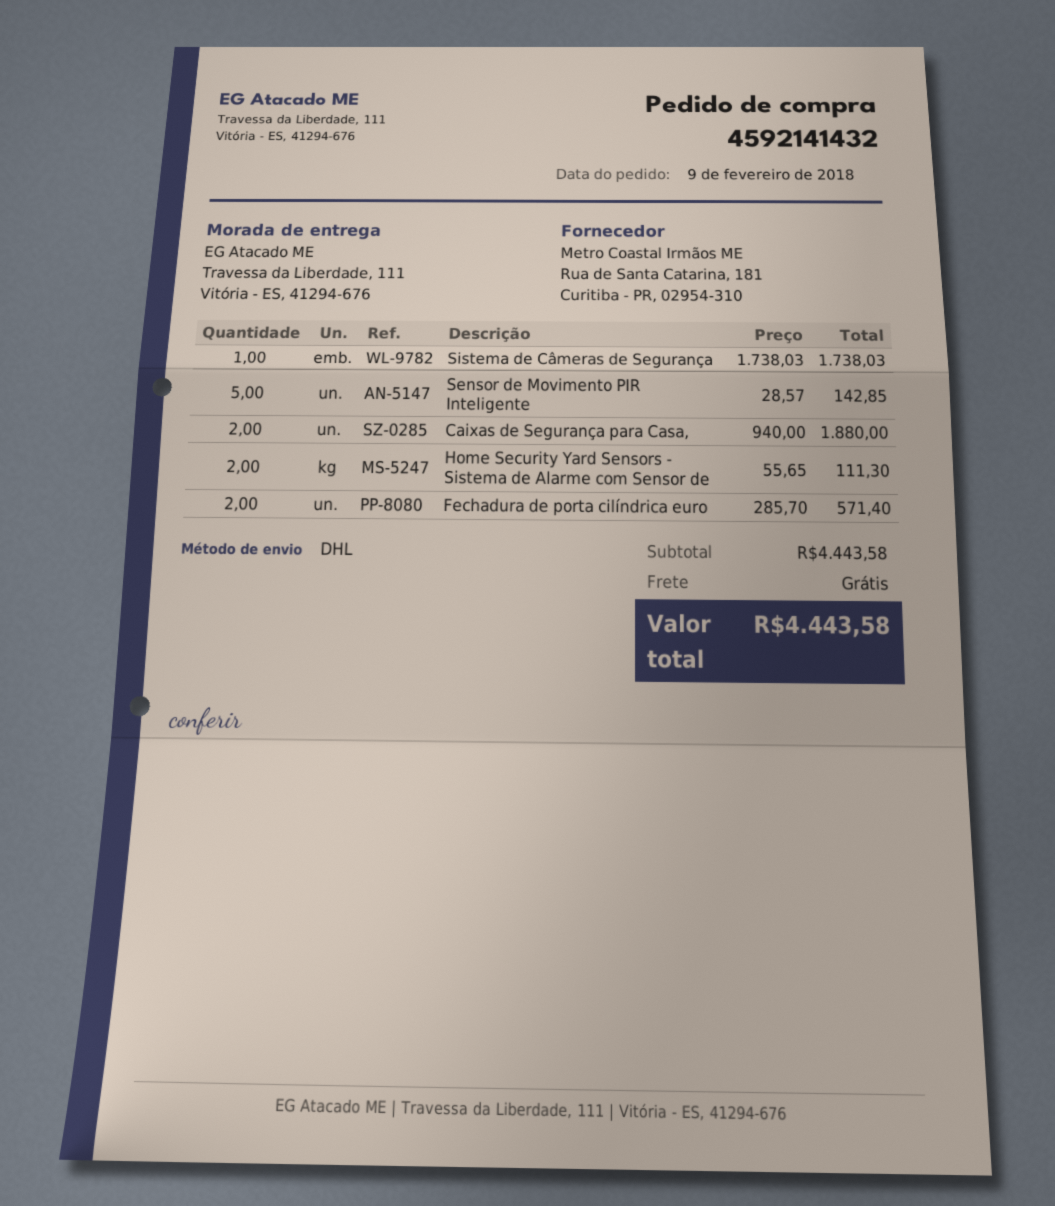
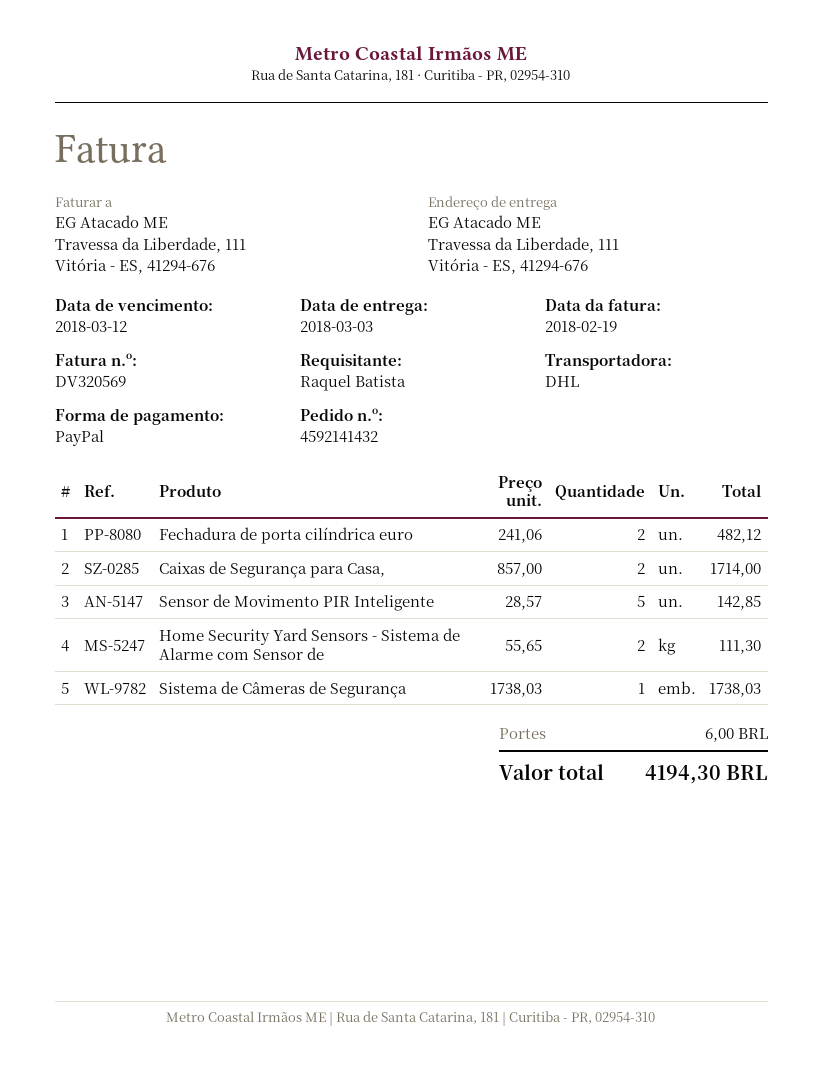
Caixas de Segurança para Casa,: 2 x 940.00 = 1880.00 -> 2 x 857.00 = 1714.00
Fechadura de porta cilíndrica euro: 2 x 285.70 = 571.40 -> 2 x 241.06 = 482.12
shipping: 0.00 -> 6.00
total: 4443.58 -> 4194.30

